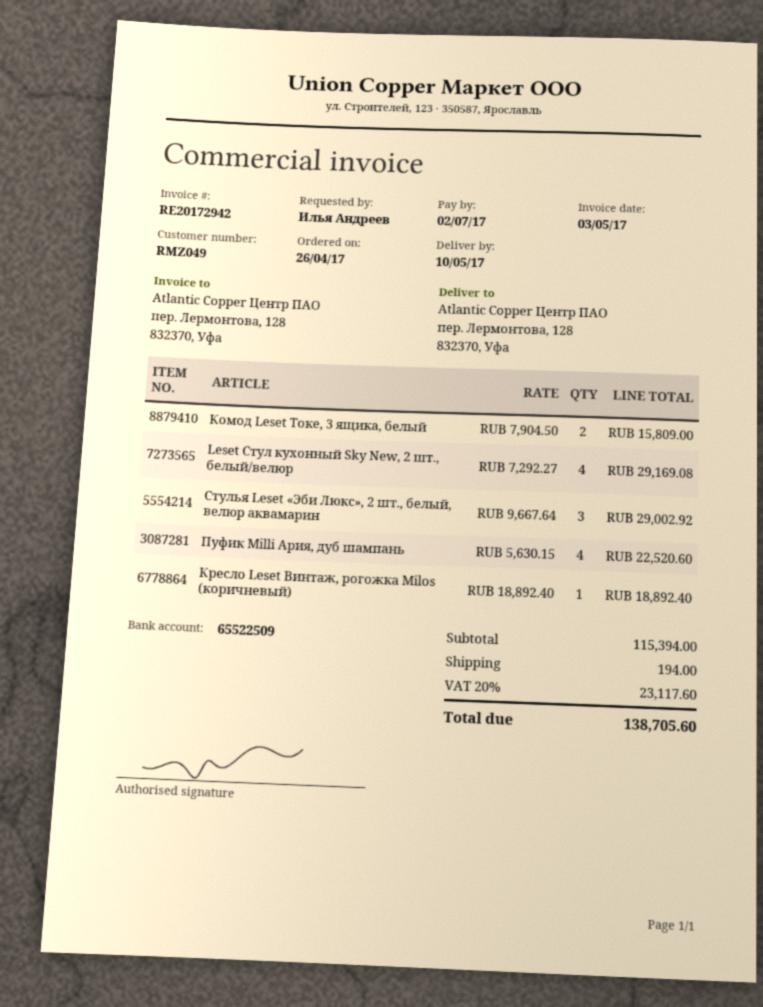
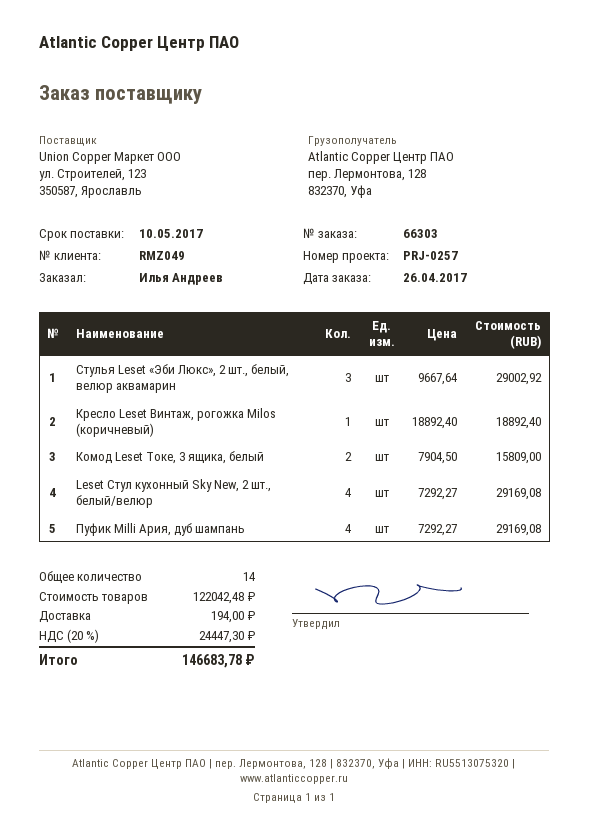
Пуфик Milli Ария, дуб шампань: 4 x 5630.15 = 22520.60 -> 4 x 7292.27 = 29169.08
subtotal: 115394.00 -> 122042.48
tax: 20% = 23117.60 -> 20% = 24447.30
total: 138705.60 -> 146683.78

